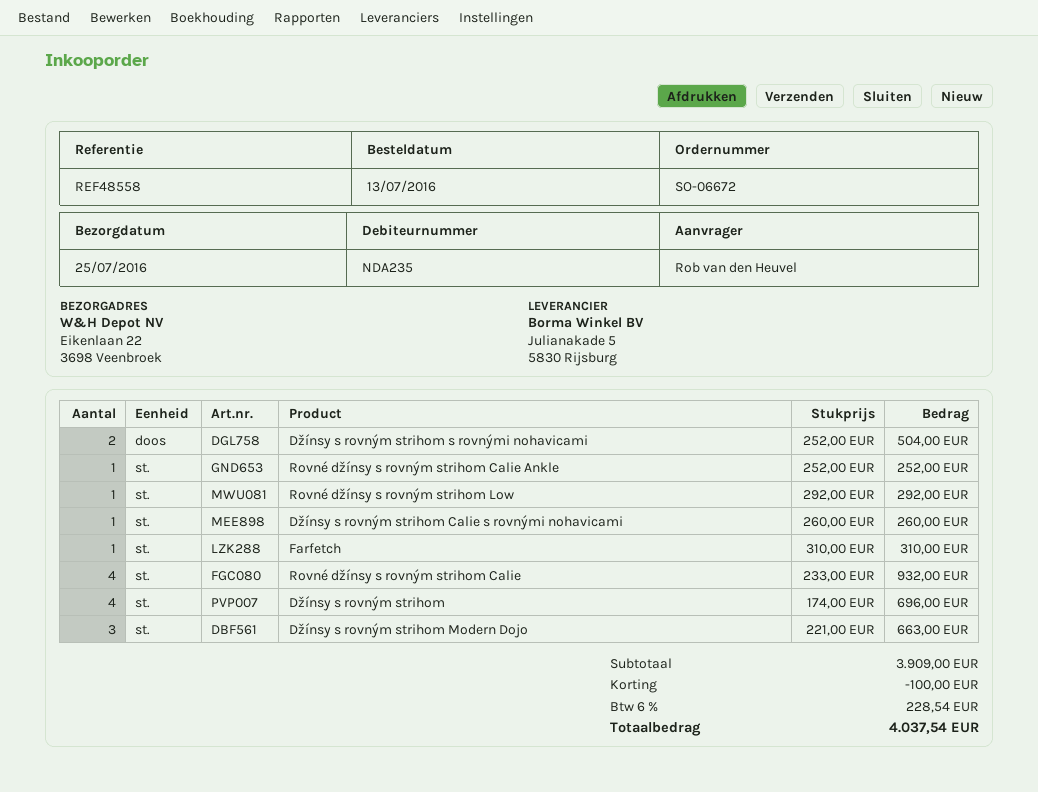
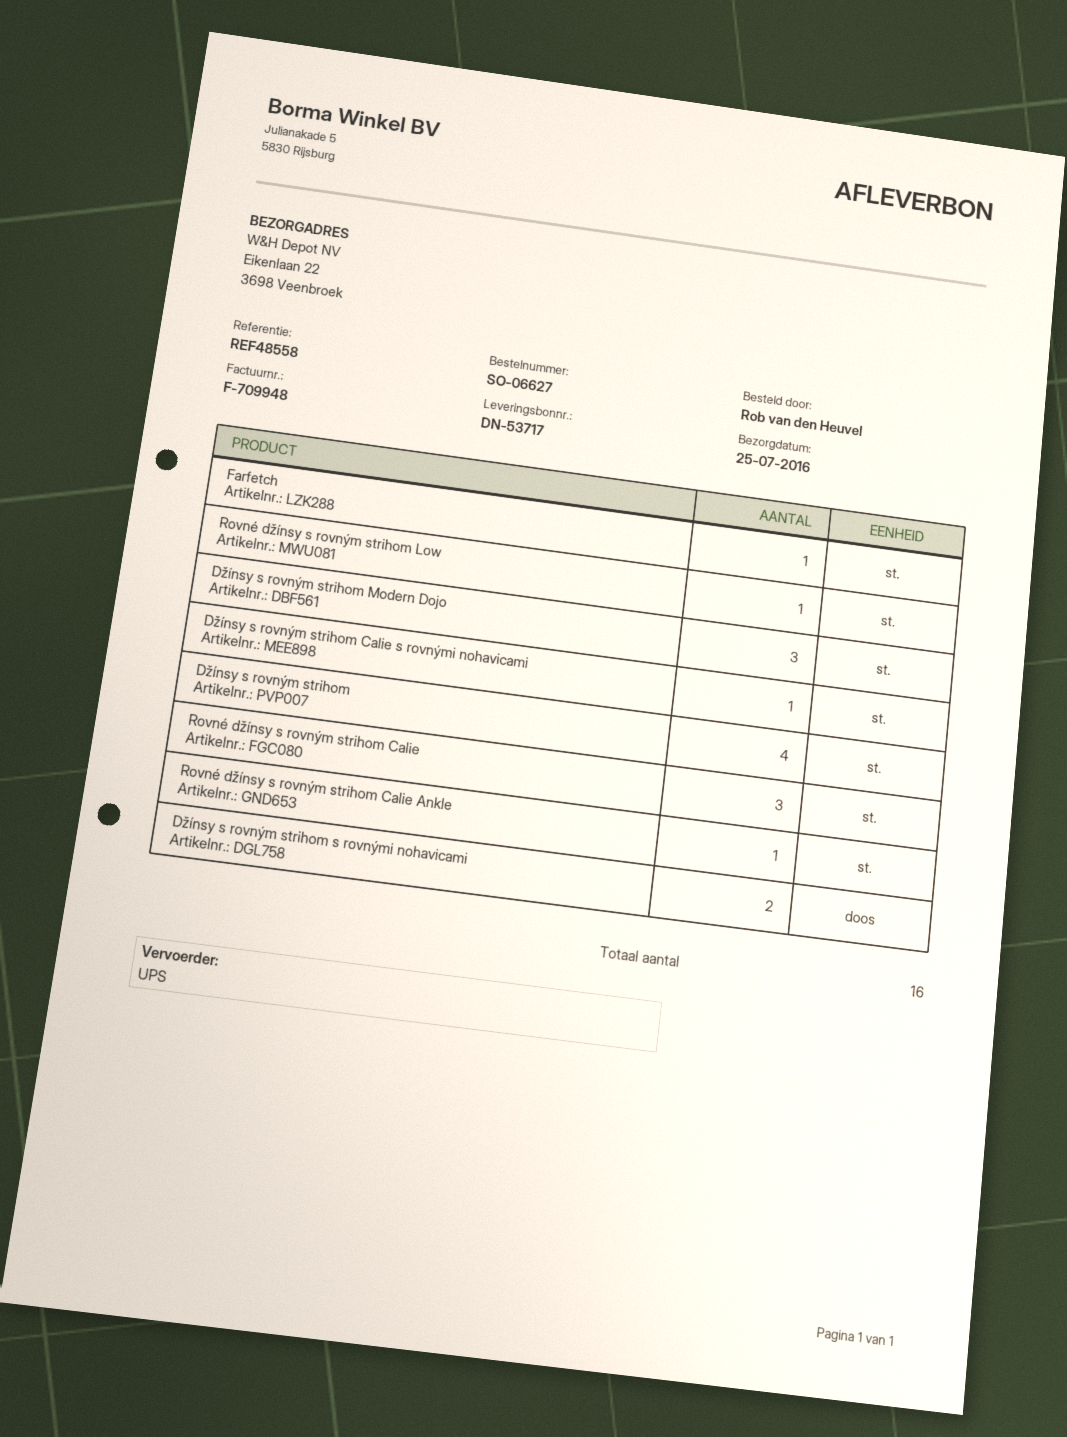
order number: SO-06672 -> SO-06627
Rovné džínsy s rovným strihom Calie: 4 -> 3

